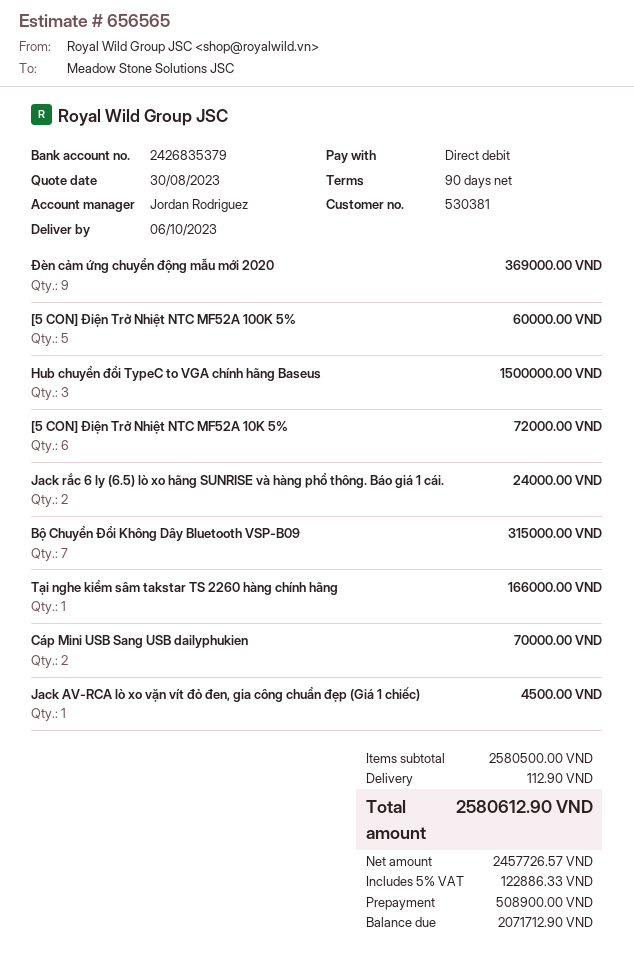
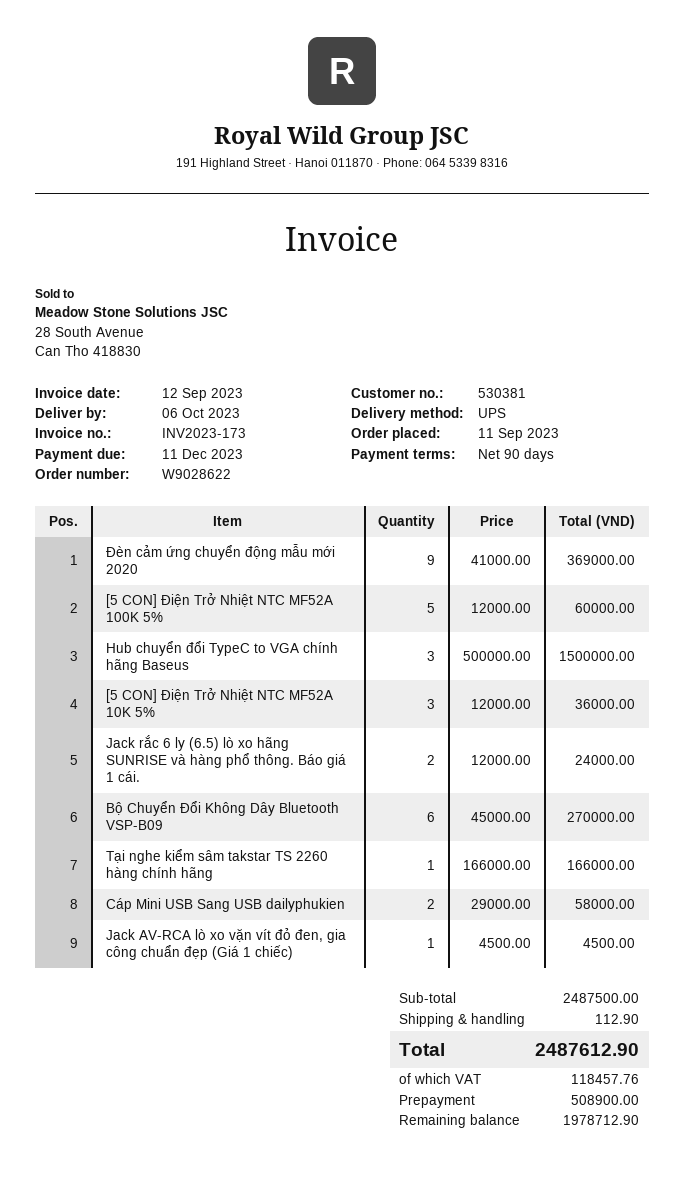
[5 CON] Điện Trở Nhiệt NTC MF52A 10K 5%: 6 for 72000.00 -> 3 for 36000.00
Bộ Chuyển Đổi Không Dây Bluetooth VSP-B09: 7 for 315000.00 -> 6 for 270000.00
Cáp Mini USB Sang USB dailyphukien: 2 for 70000.00 -> 2 for 58000.00
subtotal: 2580500.00 -> 2487500.00
tax: 122886.33 -> 118457.76
total: 2580612.90 -> 2487612.90
balance: 2071712.90 -> 1978712.90

